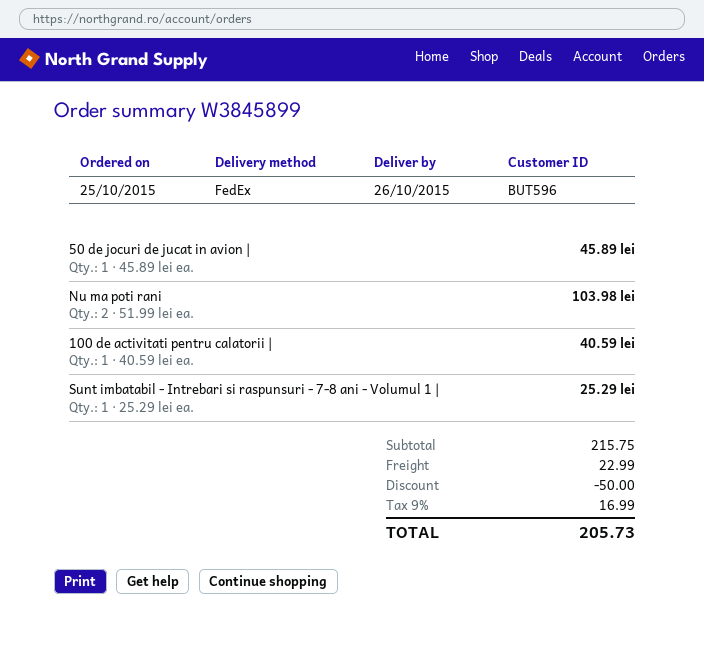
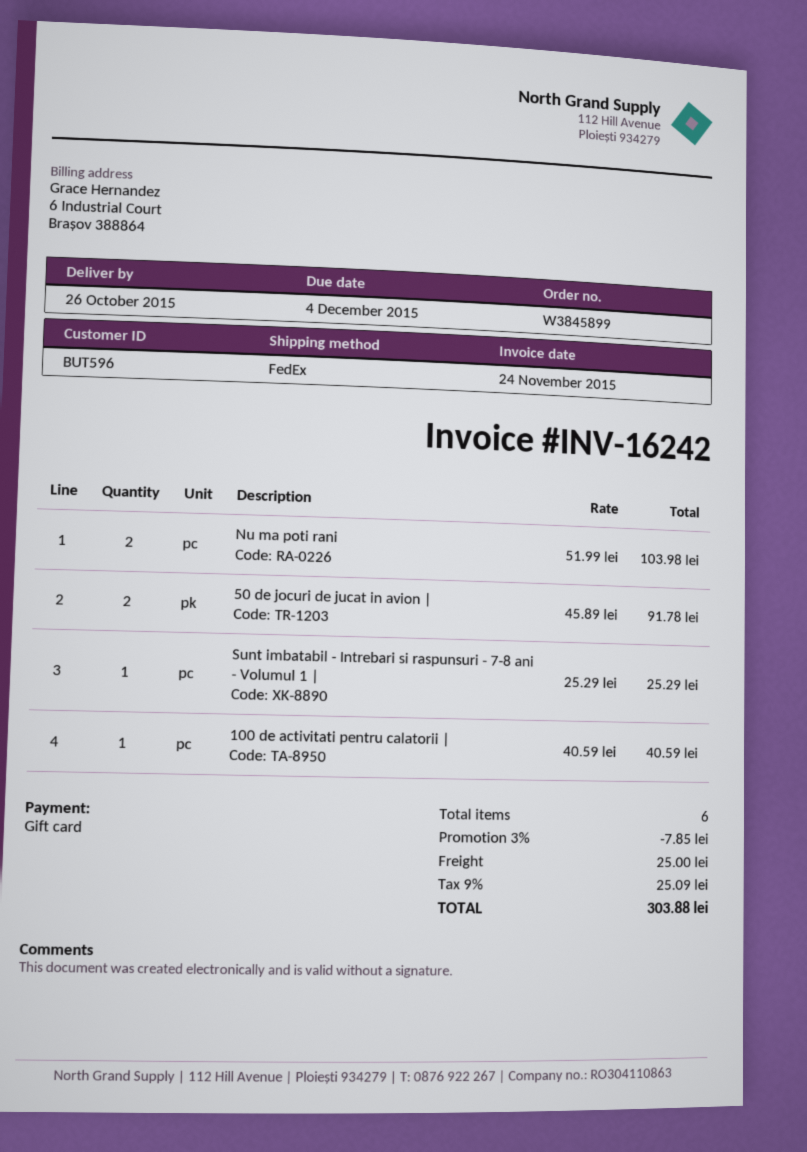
50 de jocuri de jucat in avion |: 1 x 45.89 = 45.89 -> 2 x 45.89 = 91.78
discount: 50.00 -> 7.85
shipping: 22.99 -> 25.00
tax: 9% = 16.99 -> 9% = 25.09
total: 205.73 -> 303.88

